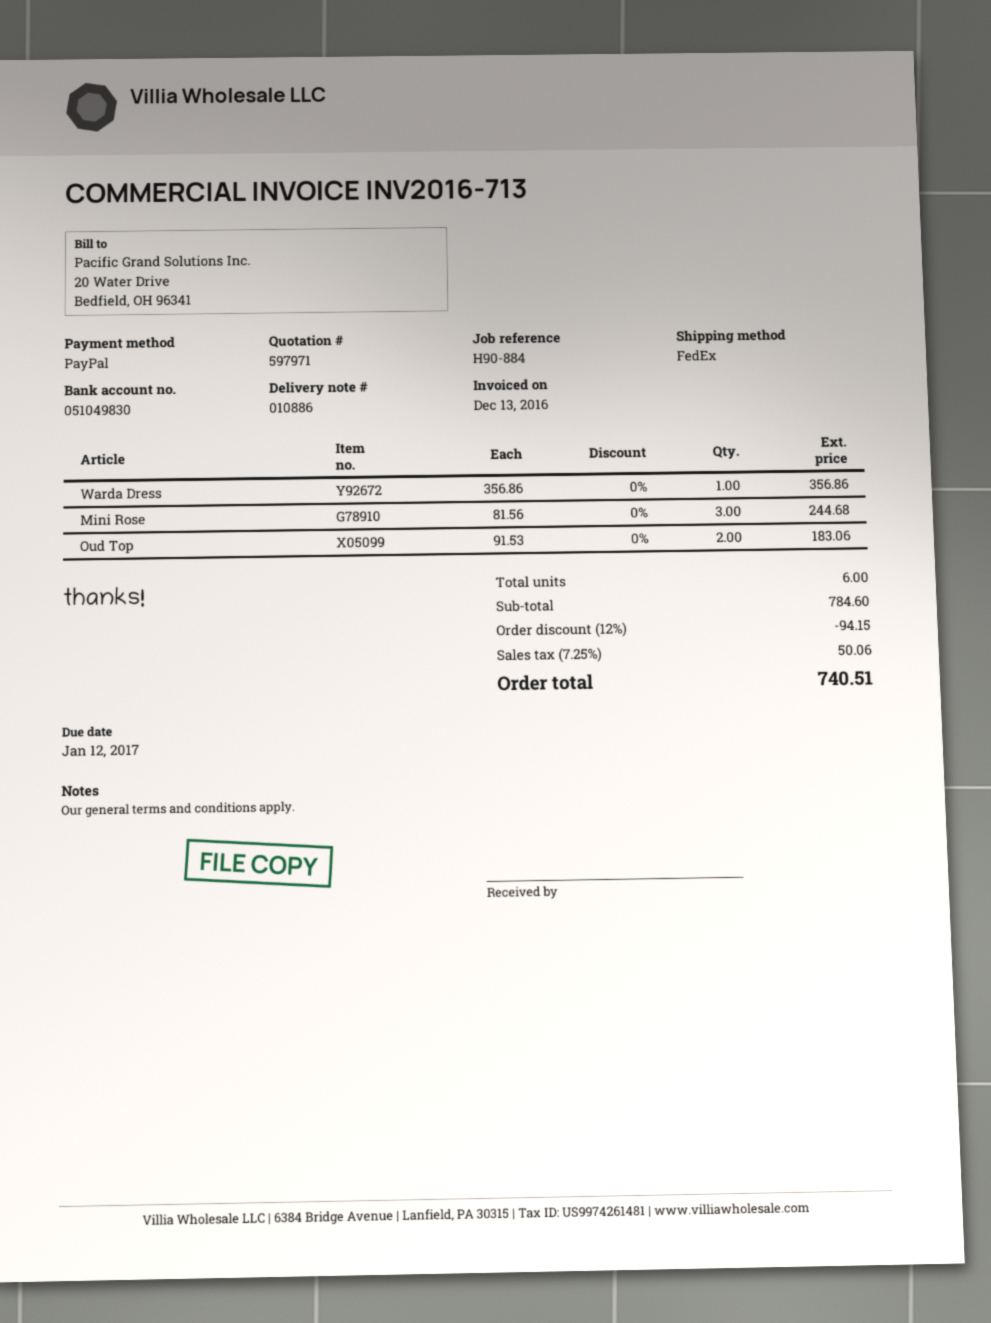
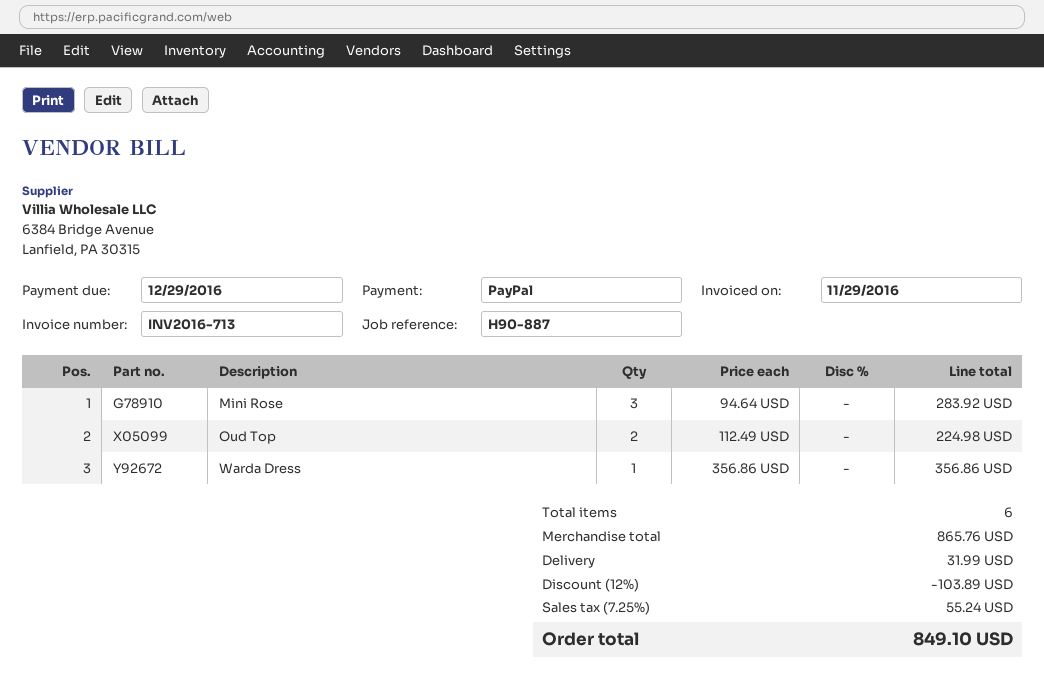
invoice date: 2016-12-13 -> 2016-11-29
due date: 2017-01-12 -> 2016-12-29
reference: H90-884 -> H90-887
Mini Rose: 3 x 81.56 = 244.68 -> 3 x 94.64 = 283.92
Oud Top: 2 x 91.53 = 183.06 -> 2 x 112.49 = 224.98
subtotal: 784.60 -> 865.76
discount: 12% = 94.15 -> 12% = 103.89
shipping: none -> 31.99
tax: 7.25% = 50.06 -> 7.25% = 55.24
total: 740.51 -> 849.10

